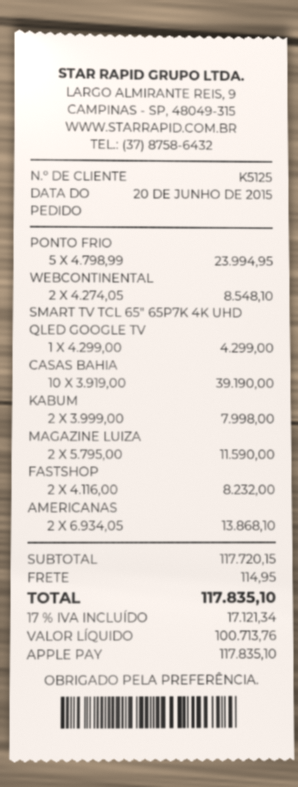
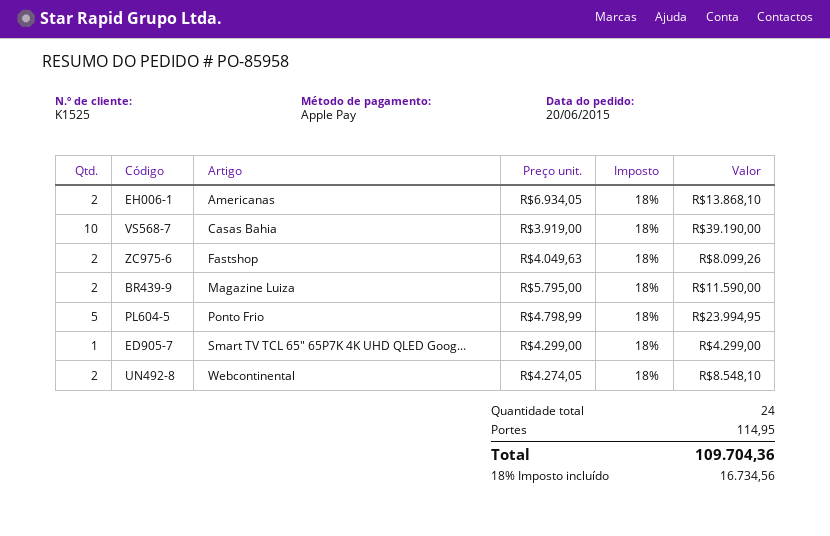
customer number: K5125 -> K1525
KABUM: 2 x 3999.00 = 7998.00 -> none
FASTSHOP: 2 x 4116.00 = 8232.00 -> 2 x 4049.63 = 8099.26
tax: 17% = 17121.34 -> 18% = 16734.56
total: 117835.10 -> 109704.36

